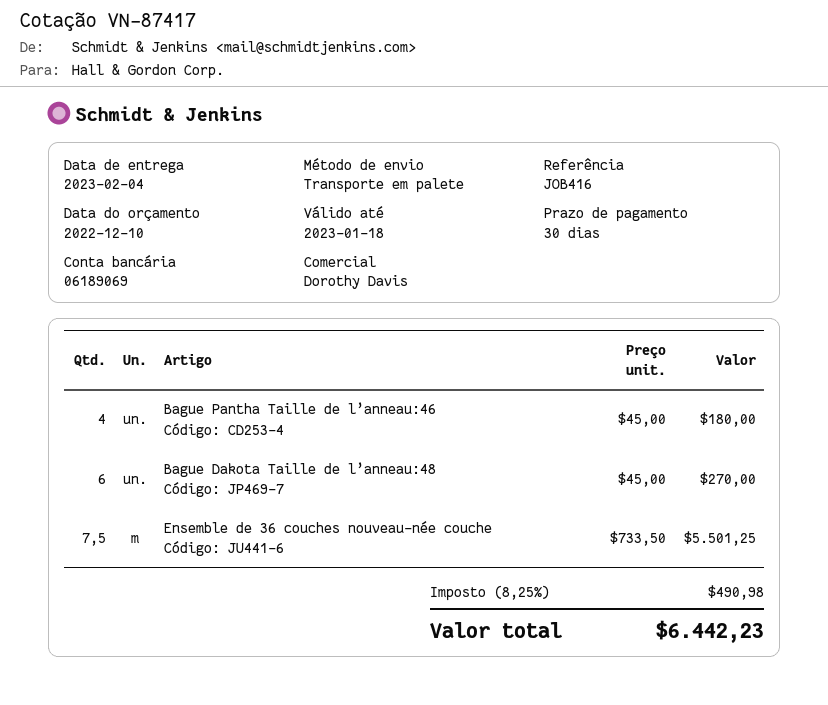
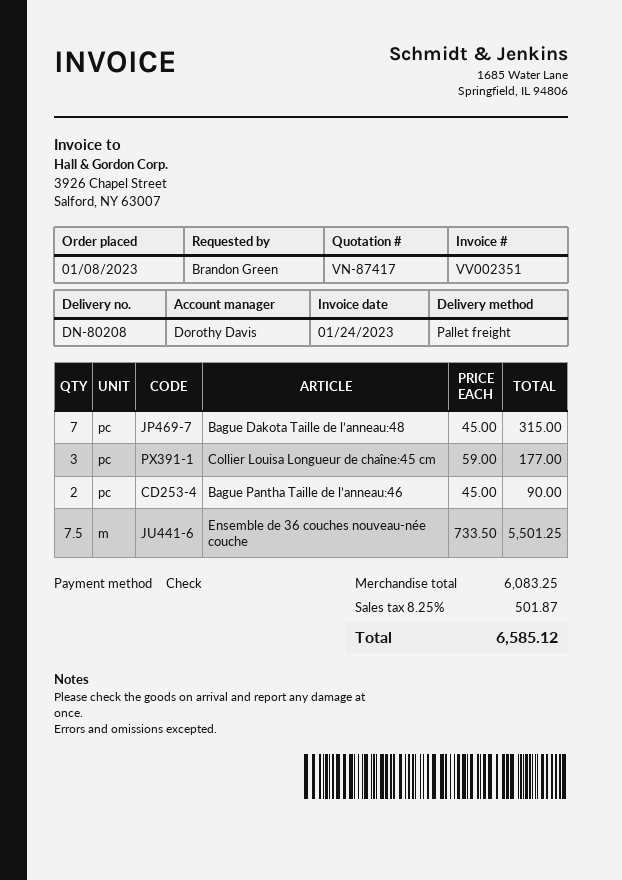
Bague Pantha Taille de l’anneau:46: 4 x 45.00 = 180.00 -> 2 x 45.00 = 90.00
Bague Dakota Taille de l’anneau:48: 6 x 45.00 = 270.00 -> 7 x 45.00 = 315.00
Collier Louisa Longueur de chaîne:45 cm: none -> 3 x 59.00 = 177.00
tax: 8.25% = 490.98 -> 8.25% = 501.87
total: 6442.23 -> 6585.12

